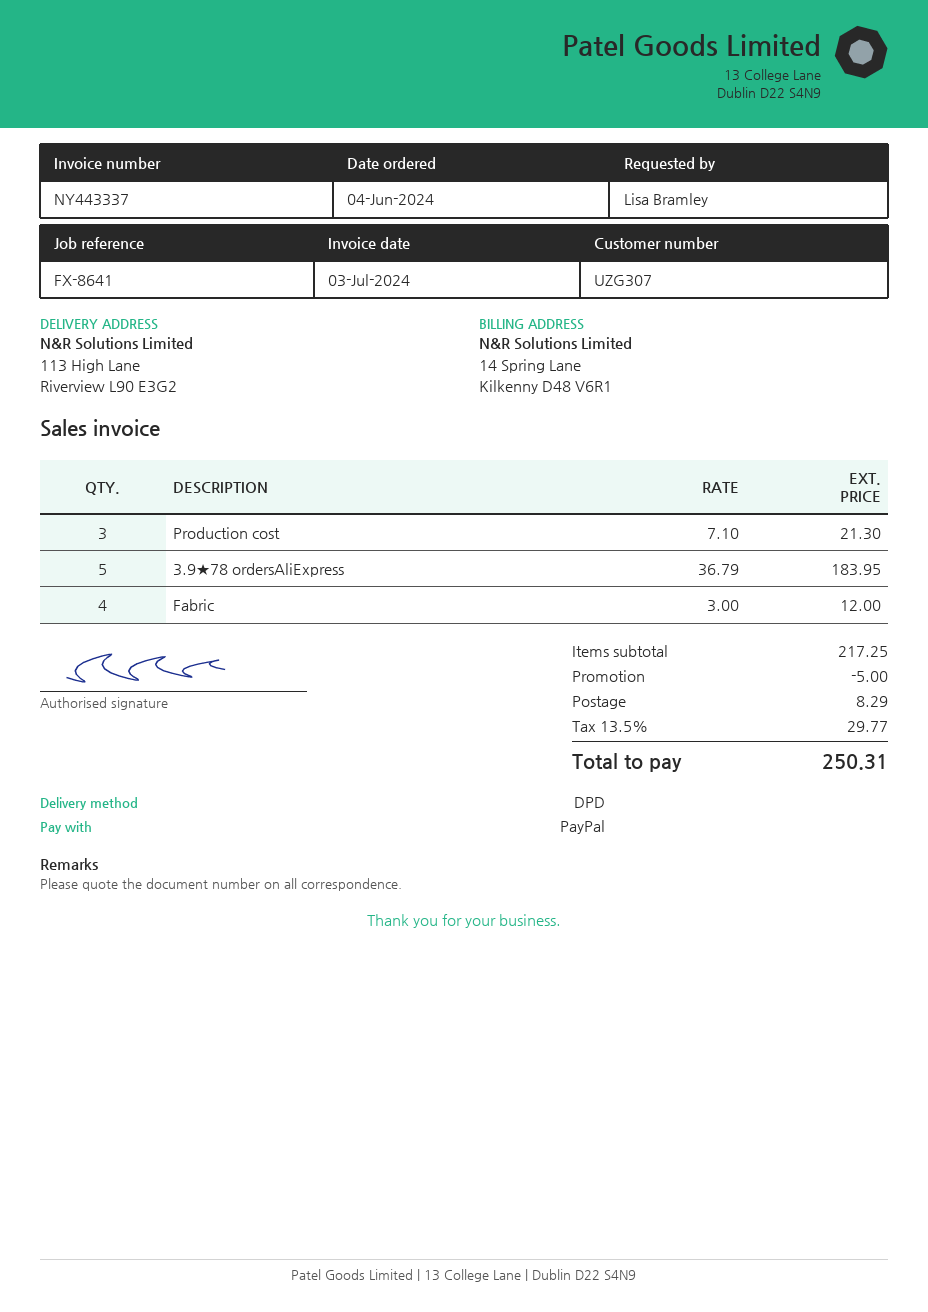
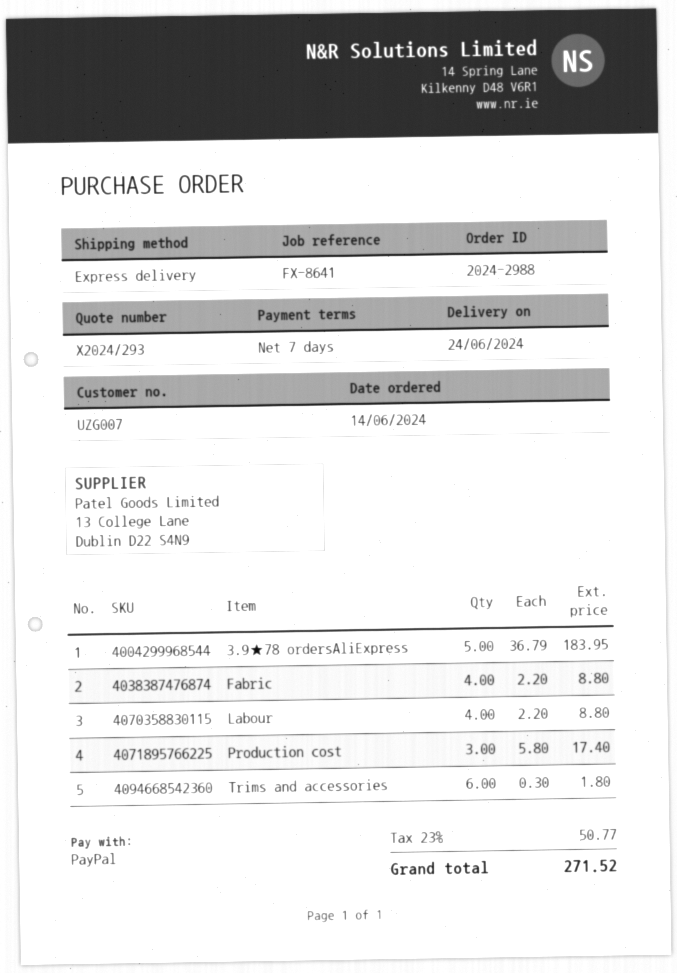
order date: 2024-06-04 -> 2024-06-14
customer number: UZG307 -> UZG007
shipping method: DPD -> express
Production cost: 3 x 7.10 = 21.30 -> 3 x 5.80 = 17.40
Fabric: 4 x 3.00 = 12.00 -> 4 x 2.20 = 8.80
Labour: none -> 4 x 2.20 = 8.80
Trims and accessories: none -> 6 x 0.30 = 1.80
discount: 5.00 -> none
shipping: 8.29 -> none
tax: 13.5% = 29.77 -> 23% = 50.77
total: 250.31 -> 271.52

